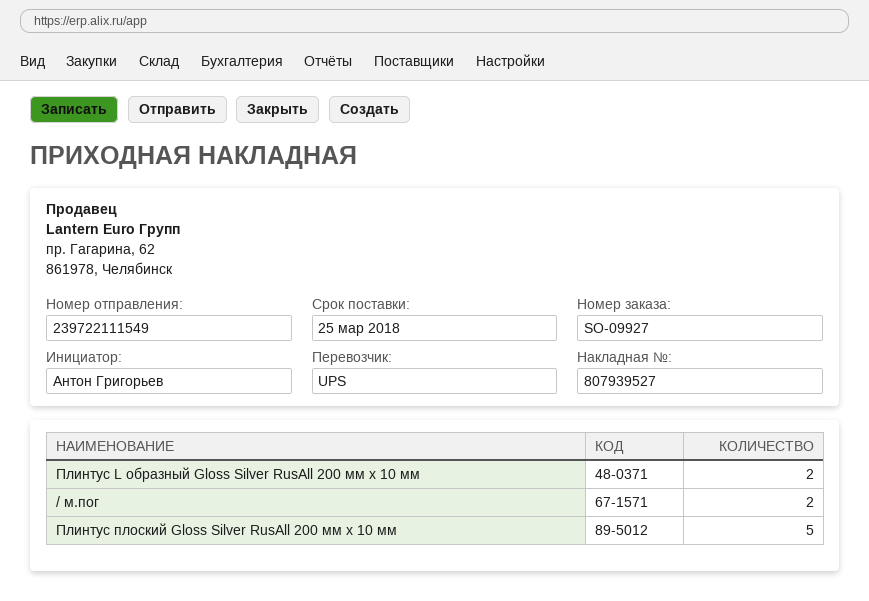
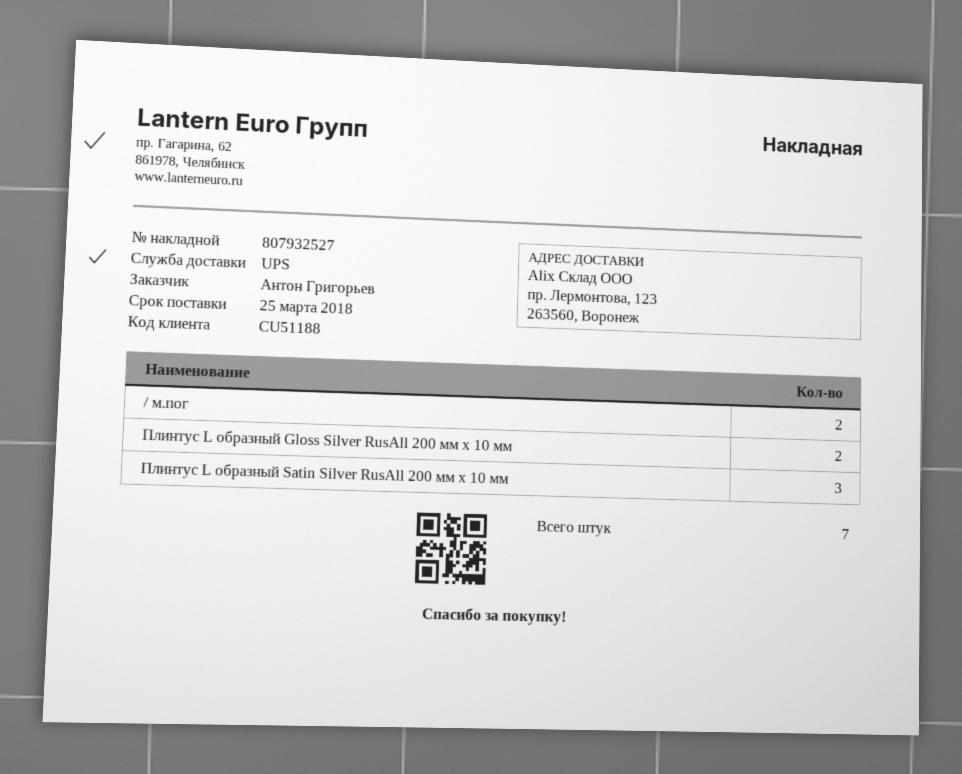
delivery note number: 807939527 -> 807932527
Плинтус плоский Gloss Silver RusAll 200 мм x 10 мм: 5 -> none
Плинтус L образный Satin Silver RusAll 200 мм x 10 мм: none -> 3

